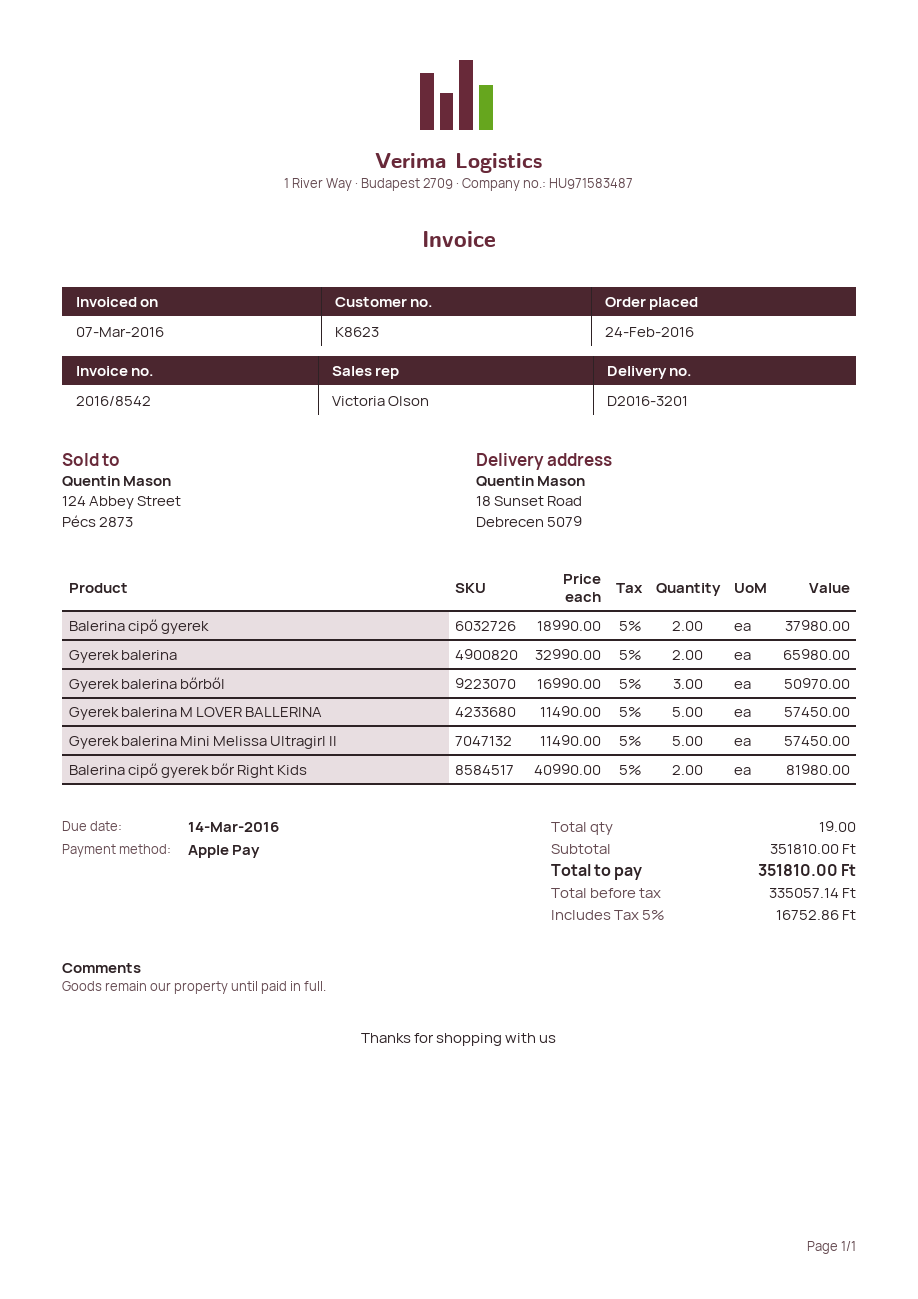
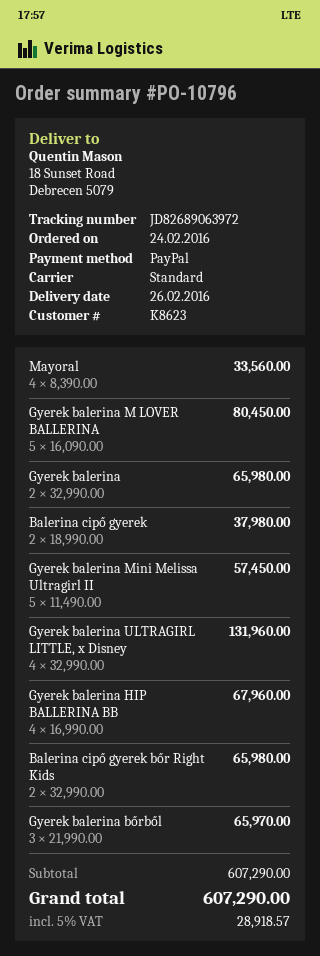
payment method: Apple Pay -> PayPal
Gyerek balerina bőrből: 3 x 16990.00 = 50970.00 -> 3 x 21990.00 = 65970.00
Gyerek balerina M LOVER BALLERINA: 5 x 11490.00 = 57450.00 -> 5 x 16090.00 = 80450.00
Balerina cipő gyerek bőr Right Kids: 2 x 40990.00 = 81980.00 -> 2 x 32990.00 = 65980.00
Mayoral: none -> 4 x 8390.00 = 33560.00
Gyerek balerina ULTRAGIRL LITTLE, x Disney: none -> 4 x 32990.00 = 131960.00
Gyerek balerina HIP BALLERINA BB: none -> 4 x 16990.00 = 67960.00
subtotal: 351810.00 -> 607290.00
tax: 5% = 16752.86 -> 5% = 28918.57
total: 351810.00 -> 607290.00

